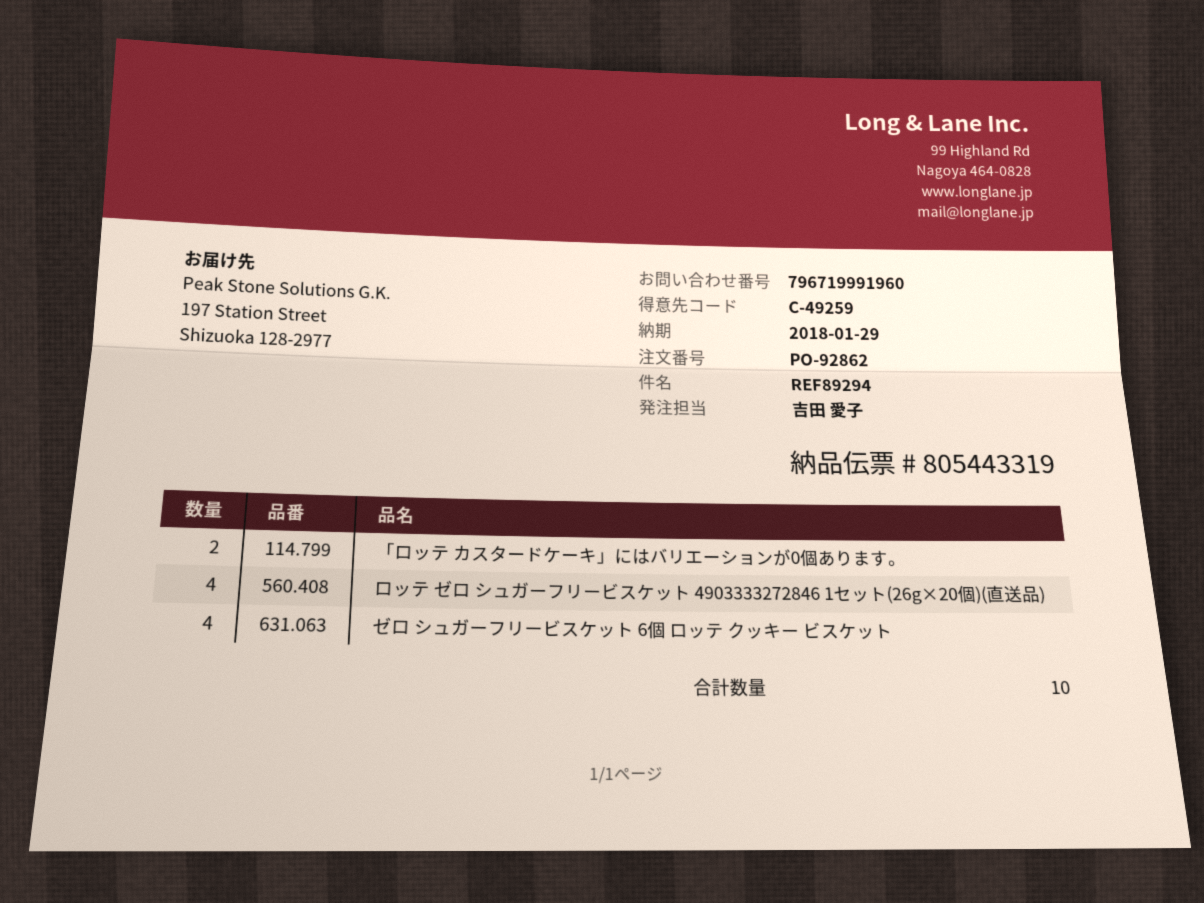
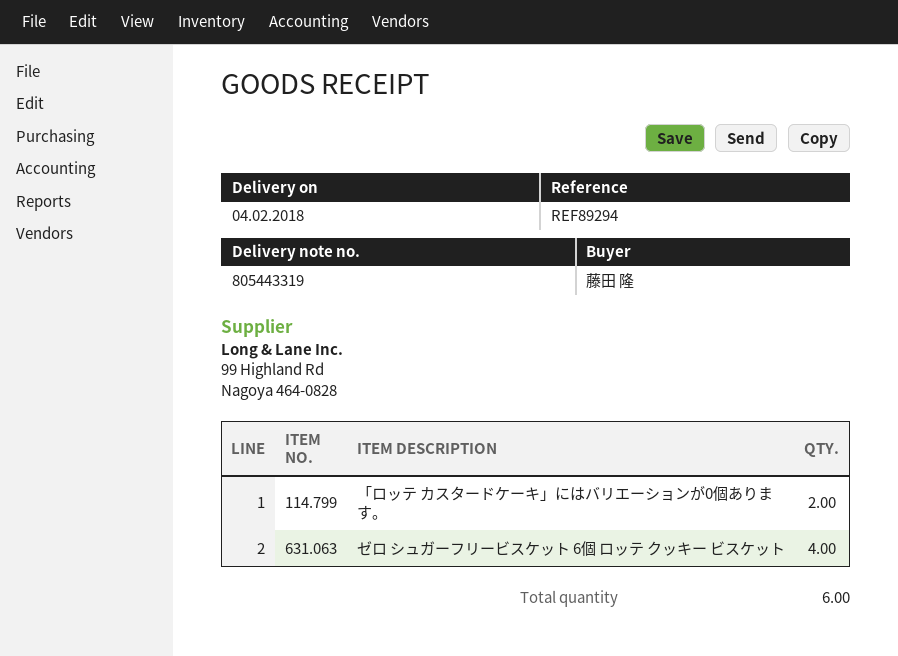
delivery date: 2018-01-29 -> 2018-02-04
ordered by: 吉田 愛子 -> 藤田 隆
ロッテ ゼロ シュガーフリービスケット 4903333272846 1セット(26g×20個)(直送品): 4 -> none
total quantity: 10 -> 6

